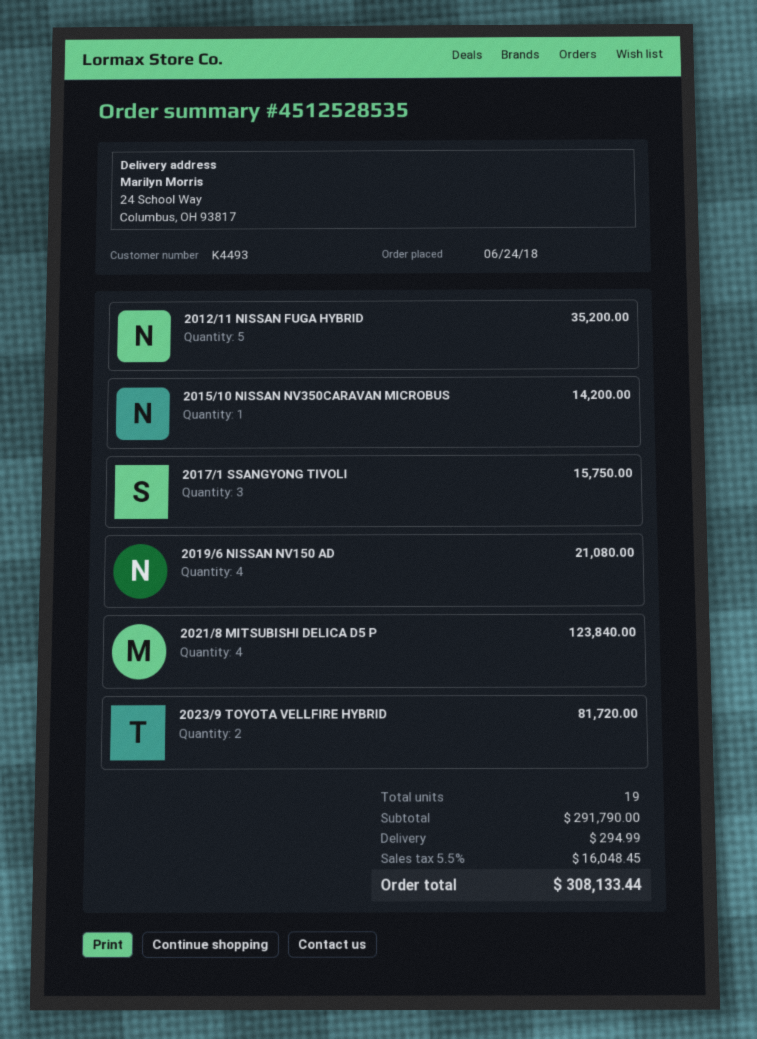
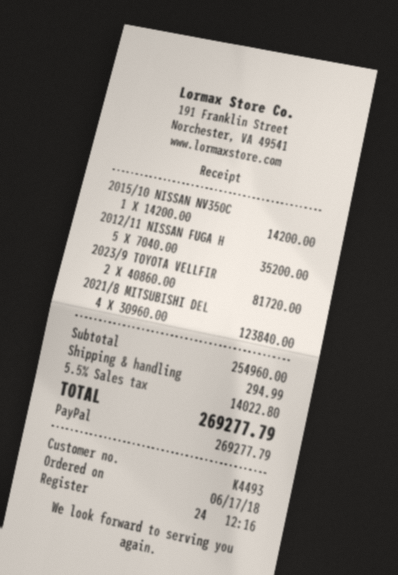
order date: 2018-06-24 -> 2018-06-17
2017/1 SSANGYONG TIVOLI: 3 for 15750.00 -> none
2019/6 NISSAN NV150 AD: 4 for 21080.00 -> none
subtotal: 291790.00 -> 254960.00
tax: 5.5% = 16048.45 -> 5.5% = 14022.80
total: 308133.44 -> 269277.79

